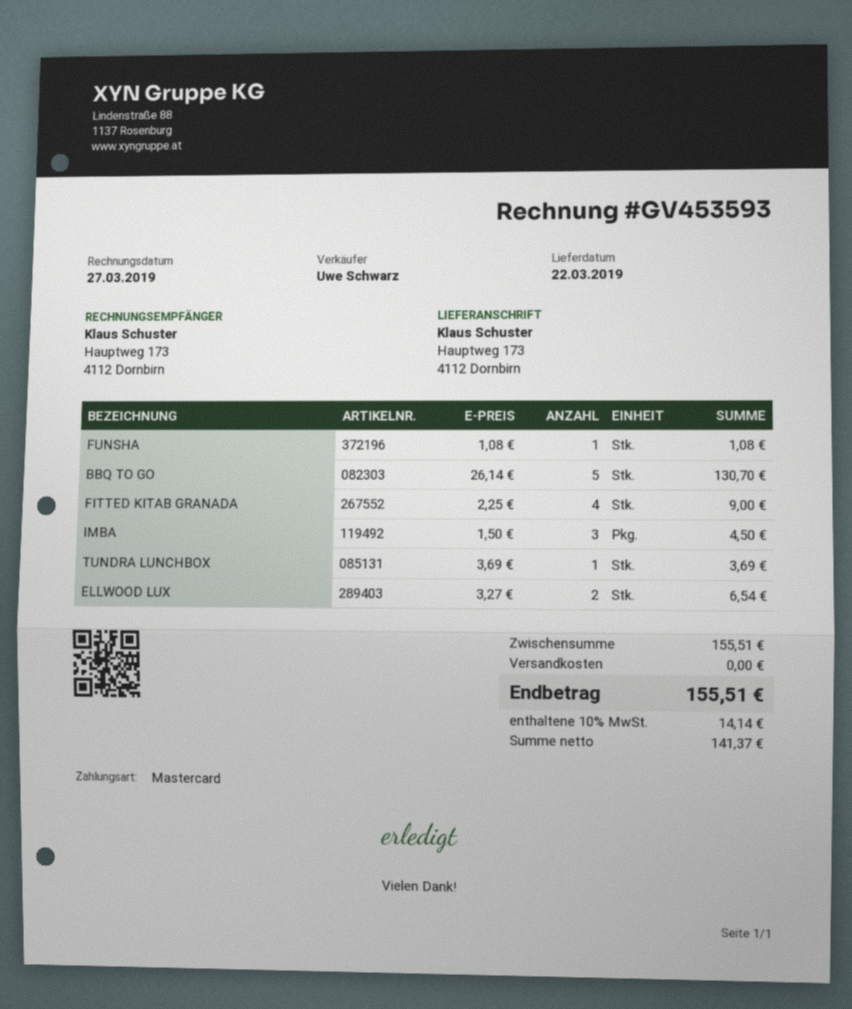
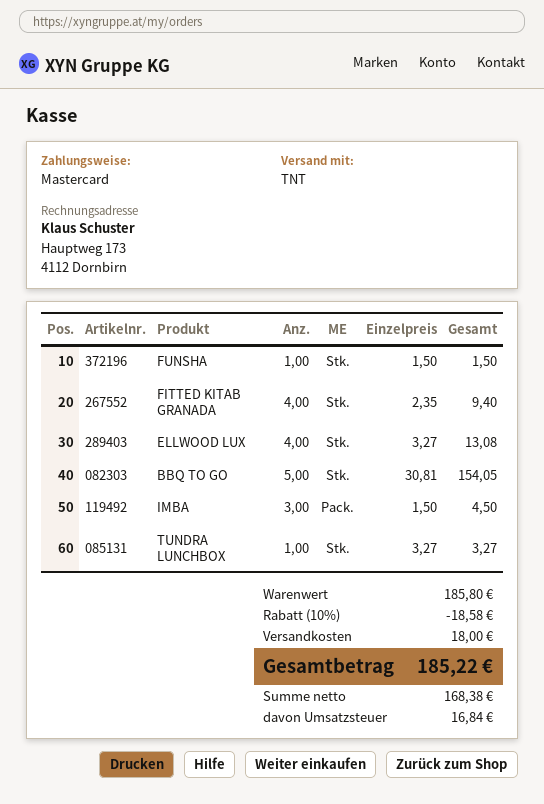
FUNSHA: 1 x 1.08 = 1.08 -> 1 x 1.50 = 1.50
BBQ TO GO: 5 x 26.14 = 130.70 -> 5 x 30.81 = 154.05
FITTED KITAB GRANADA: 4 x 2.25 = 9.00 -> 4 x 2.35 = 9.40
TUNDRA LUNCHBOX: 1 x 3.69 = 3.69 -> 1 x 3.27 = 3.27
ELLWOOD LUX: 2 x 3.27 = 6.54 -> 4 x 3.27 = 13.08
subtotal: 155.51 -> 185.80
discount: none -> 10% = 18.58
shipping: 0.00 -> 18.00
net: 141.37 -> 168.38
tax: 14.14 -> 16.84
total: 155.51 -> 185.22

